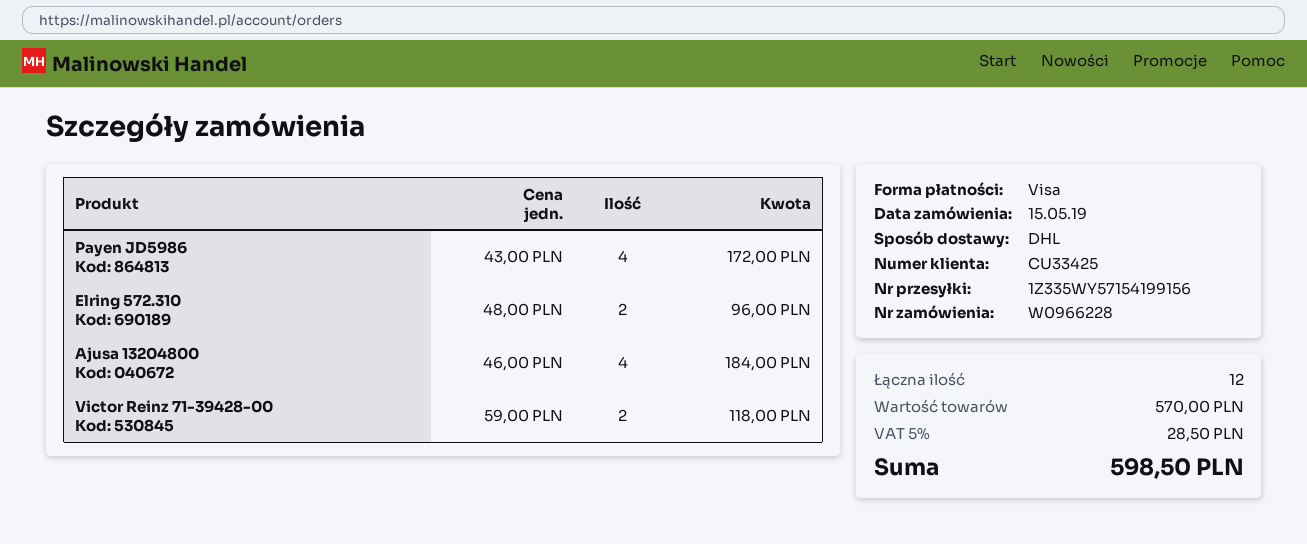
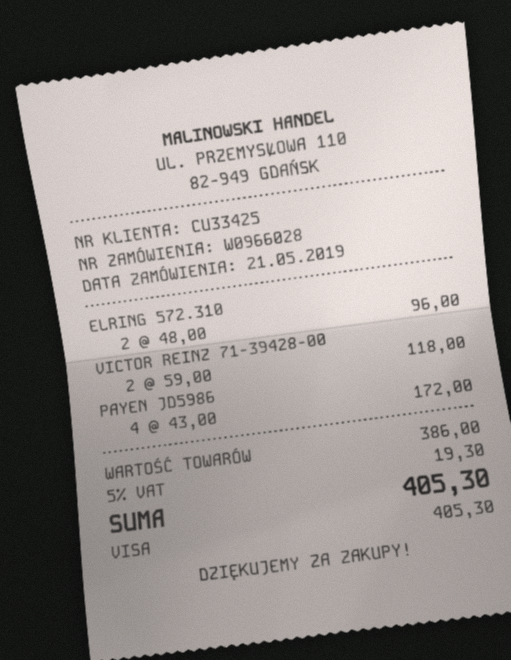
order number: W0966228 -> W0966028
order date: 2019-05-15 -> 2019-05-21
Ajusa 13204800: 4 x 46.00 = 184.00 -> none
subtotal: 570.00 -> 386.00
tax: 5% = 28.50 -> 5% = 19.30
total: 598.50 -> 405.30

